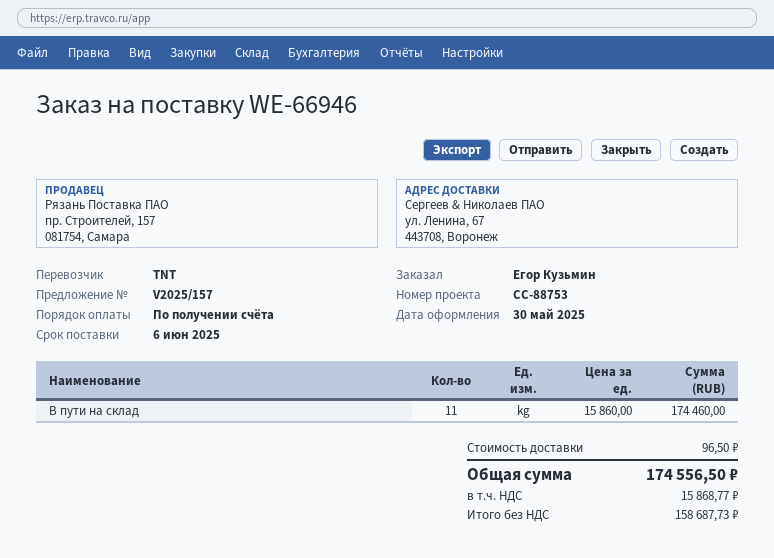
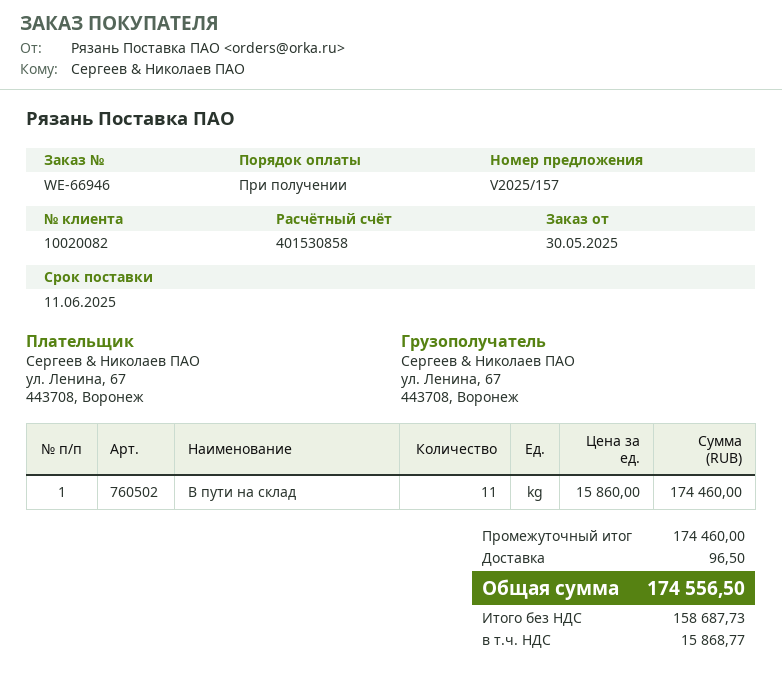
delivery date: 2025-06-06 -> 2025-06-11

